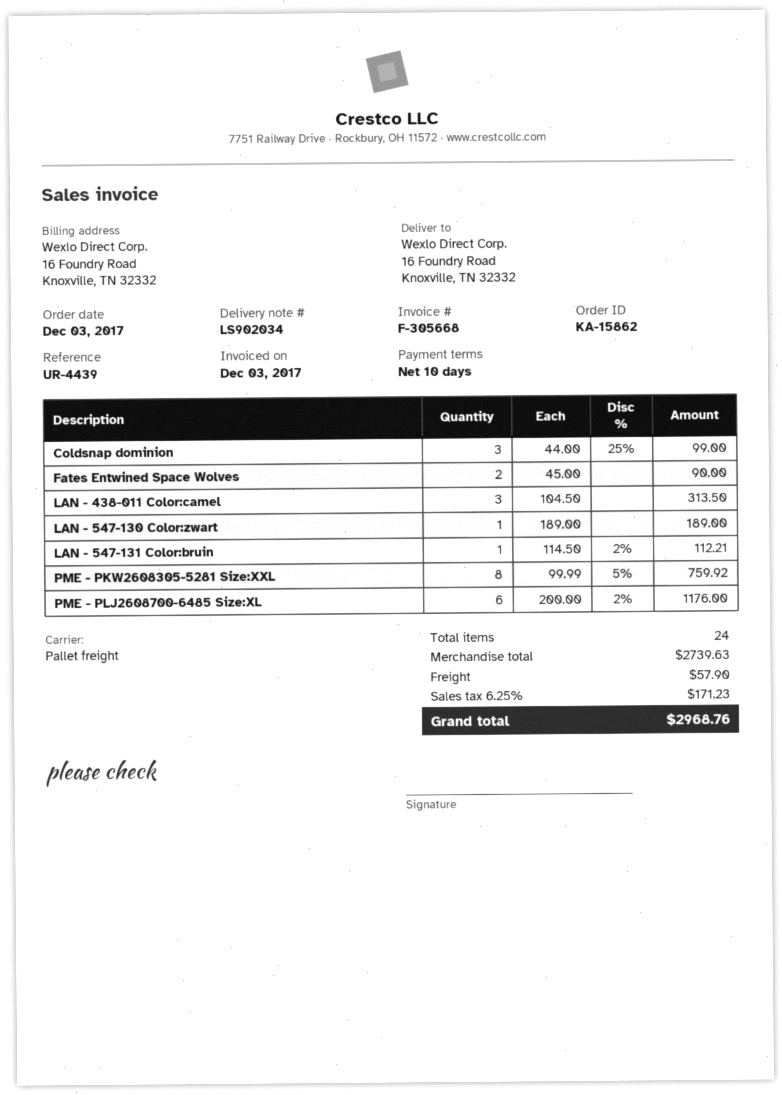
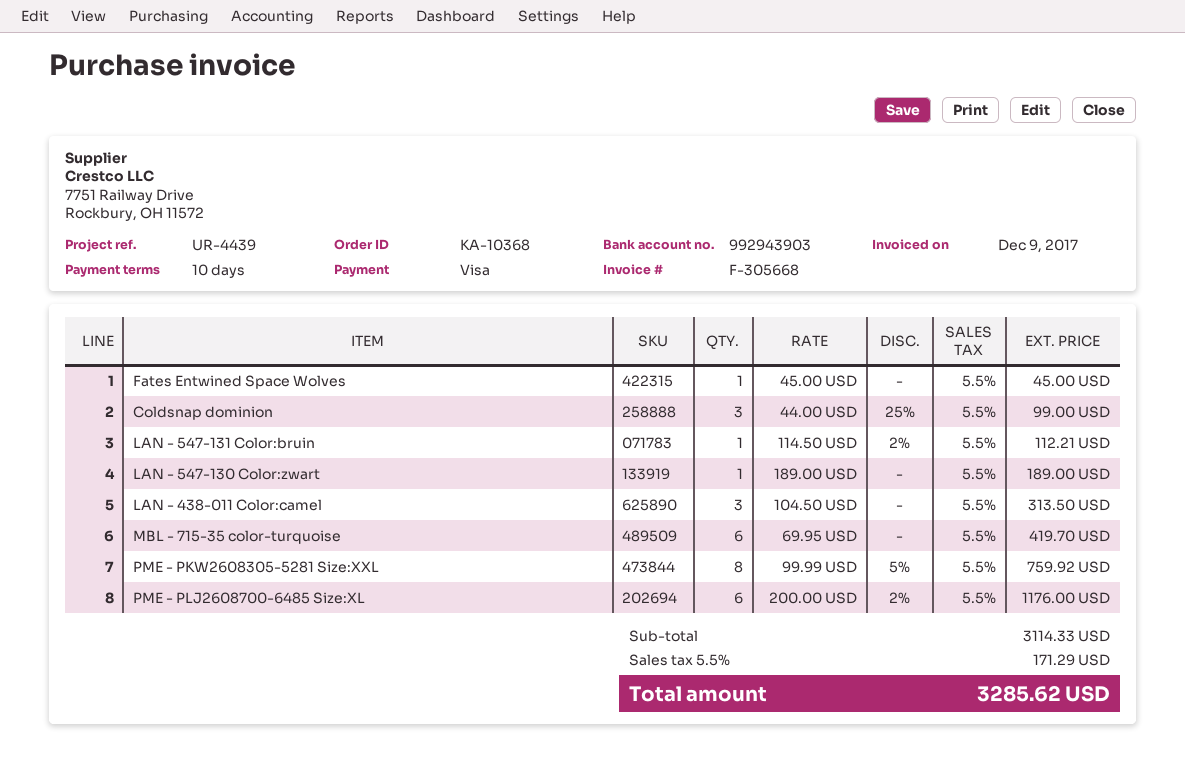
order number: KA-15862 -> KA-10368
invoice date: 2017-12-03 -> 2017-12-09
Fates Entwined Space Wolves: 2 x 45.00 = 90.00 -> 1 x 45.00 = 45.00
MBL - 715-35 color-turquoise: none -> 6 x 69.95 = 419.70
subtotal: 2739.63 -> 3114.33
shipping: 57.90 -> none
tax: 6.25% = 171.23 -> 5.5% = 171.29
total: 2968.76 -> 3285.62

